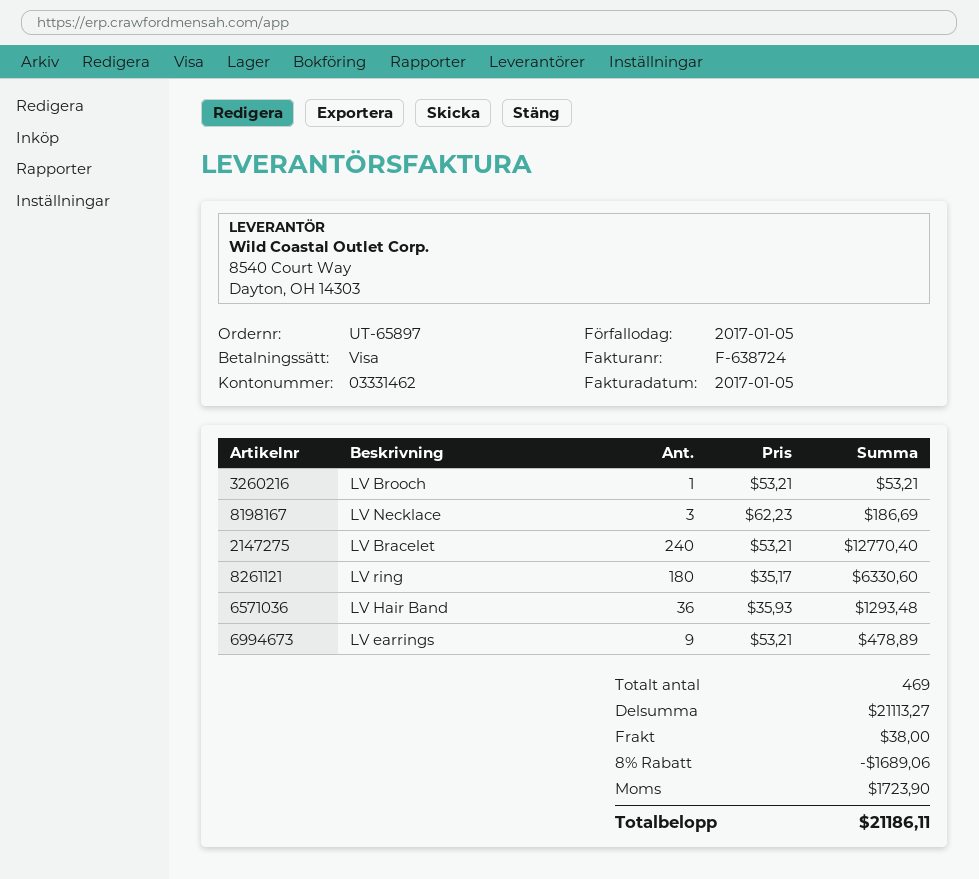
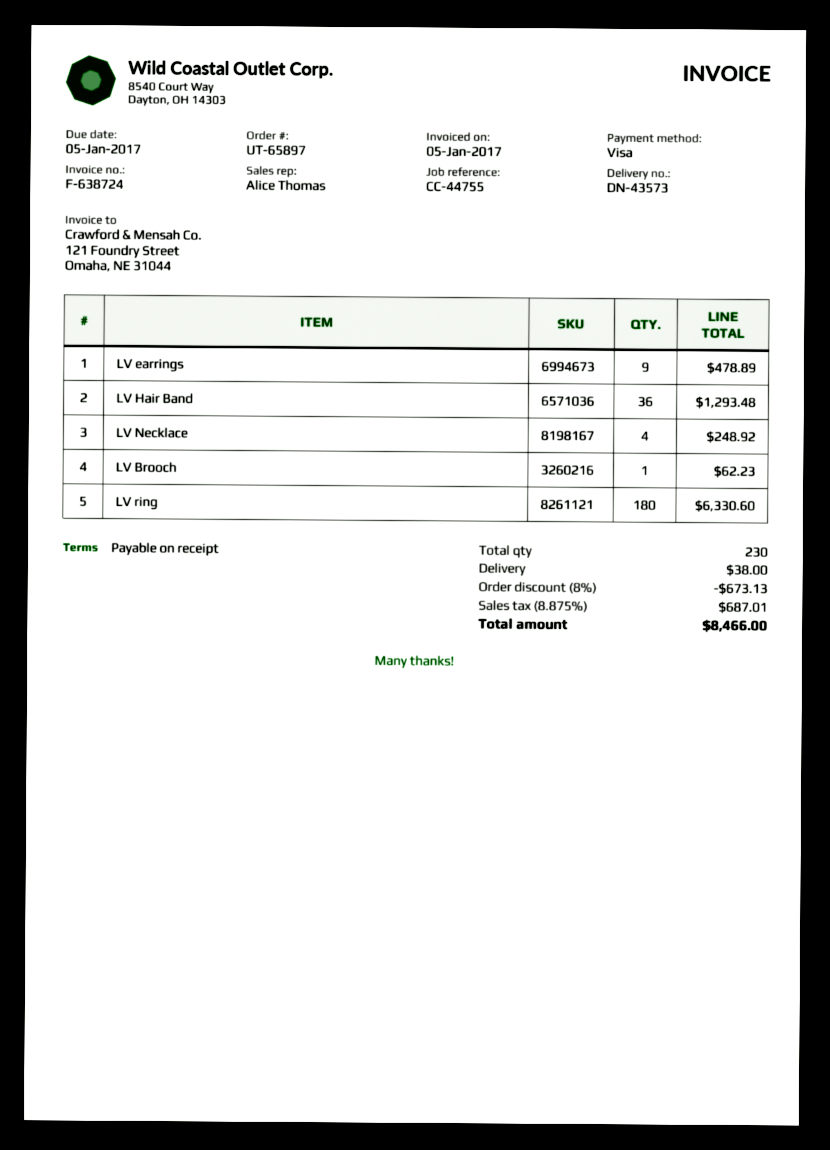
LV Brooch: 1 for 53.21 -> 1 for 62.23
LV Necklace: 3 for 186.69 -> 4 for 248.92
LV Bracelet: 240 for 12770.40 -> none
total quantity: 469 -> 230
discount: 8% = 1689.06 -> 8% = 673.13
tax: 1723.90 -> 687.01
total: 21186.11 -> 8466.00

